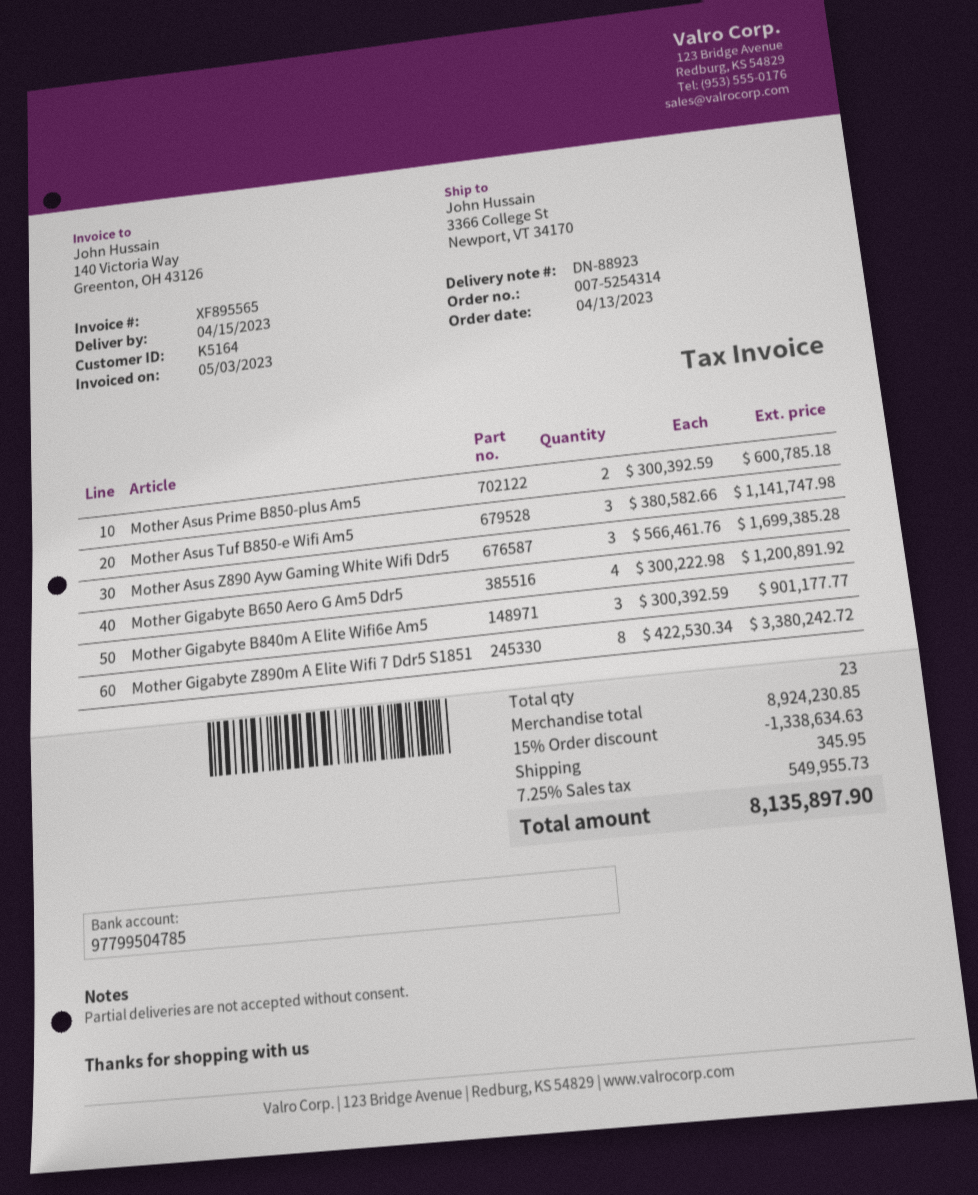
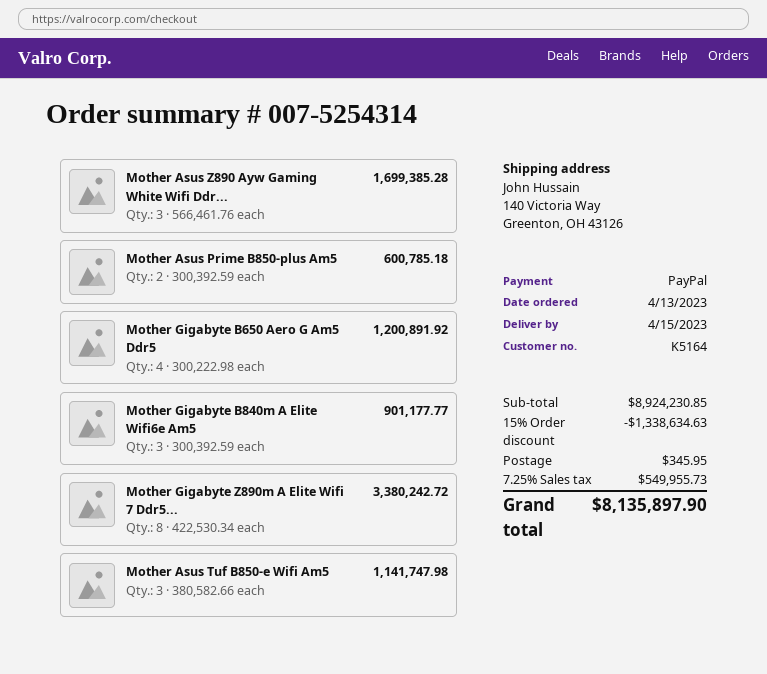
ship to: 3366 College St, Newport, VT 34170 -> 140 Victoria Way, Greenton, OH 43126

